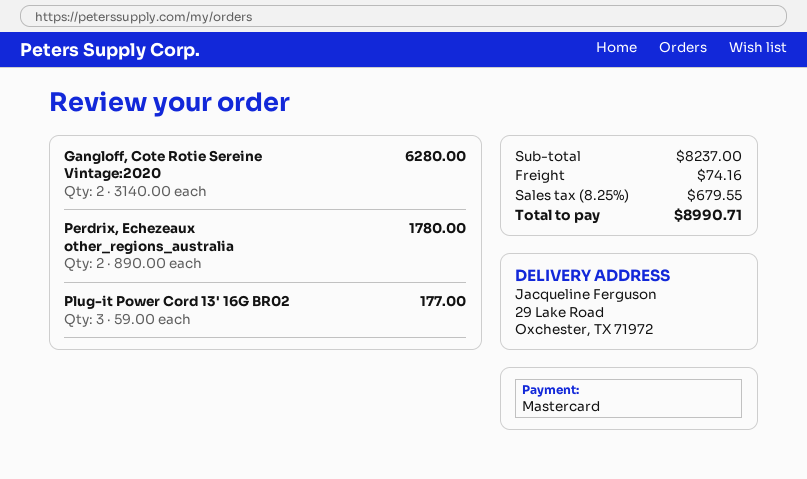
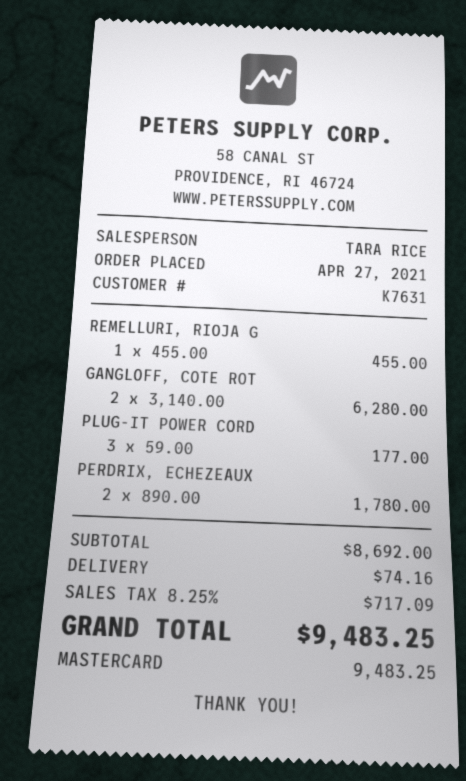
REMELLURI, RIOJA G: none -> 1 x 455.00 = 455.00
subtotal: 8237.00 -> 8692.00
tax: 8.25% = 679.55 -> 8.25% = 717.09
total: 8990.71 -> 9483.25

